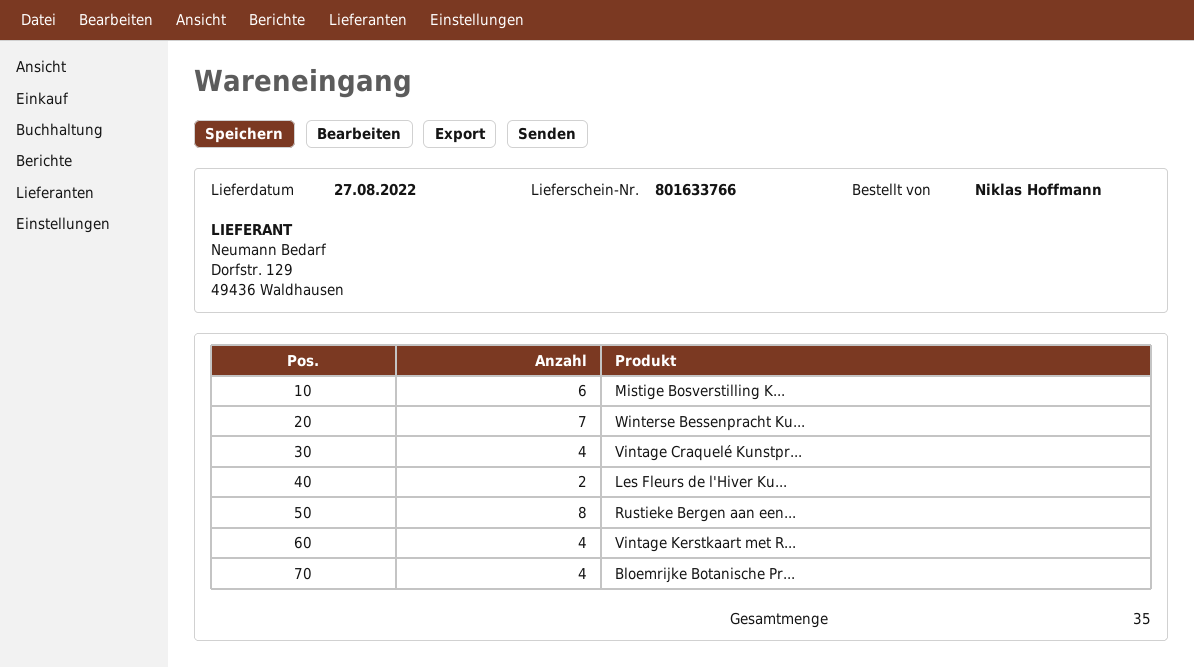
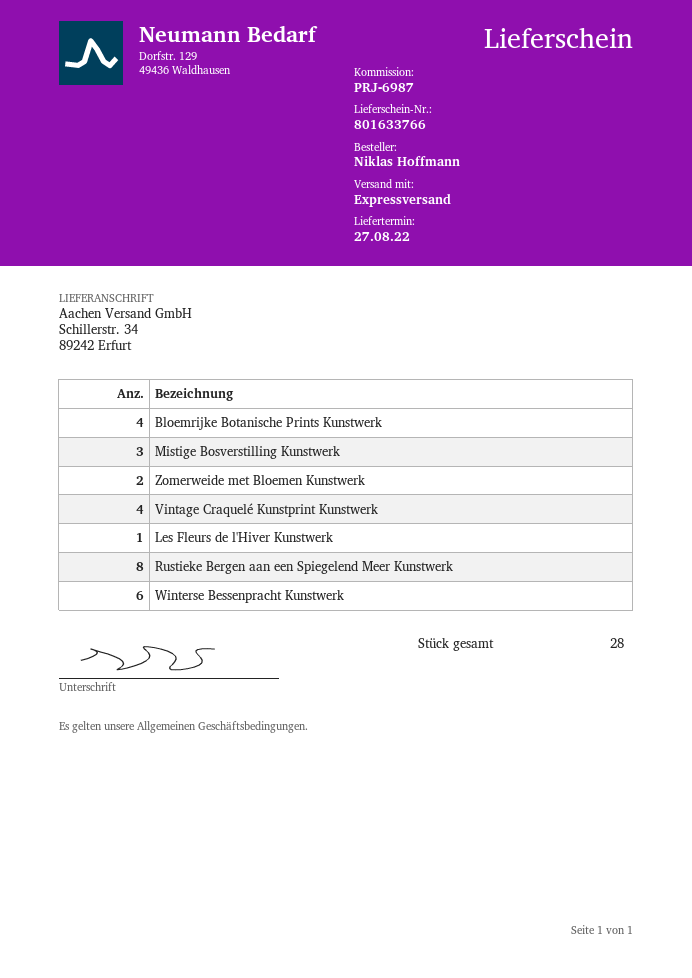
Mistige Bosverstilling K...: 6 -> 3
Winterse Bessenpracht Ku...: 7 -> 6
Les Fleurs de l'Hiver Ku...: 2 -> 1
Vintage Kerstkaart met R...: 4 -> none
Zomerweide met Bloemen Kunstwerk: none -> 2
total quantity: 35 -> 28

